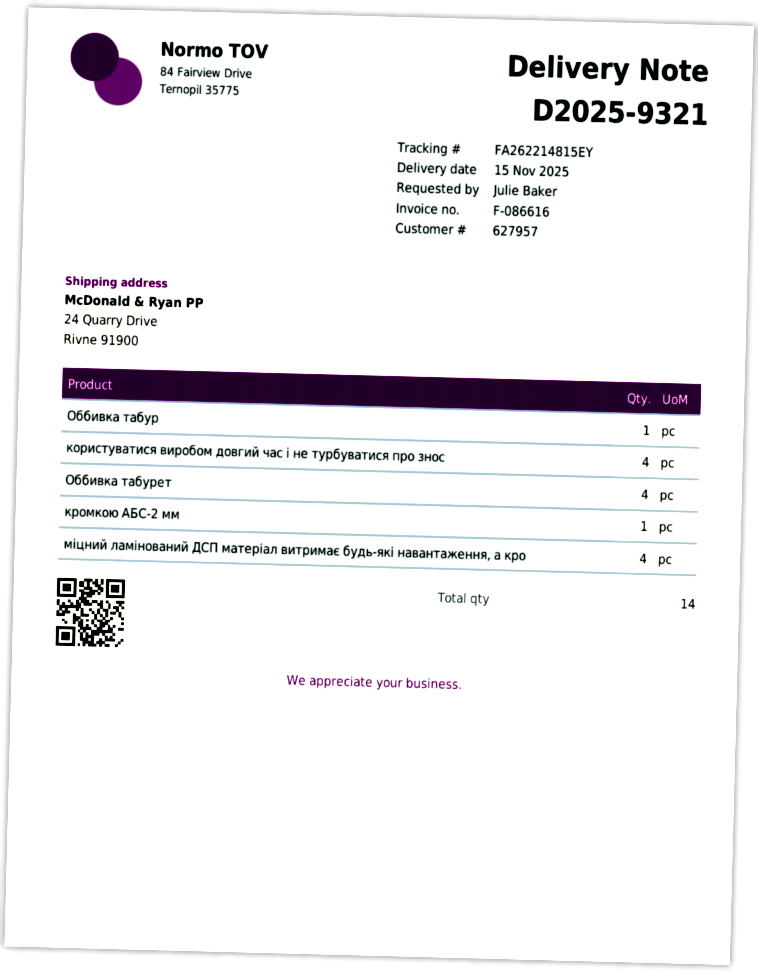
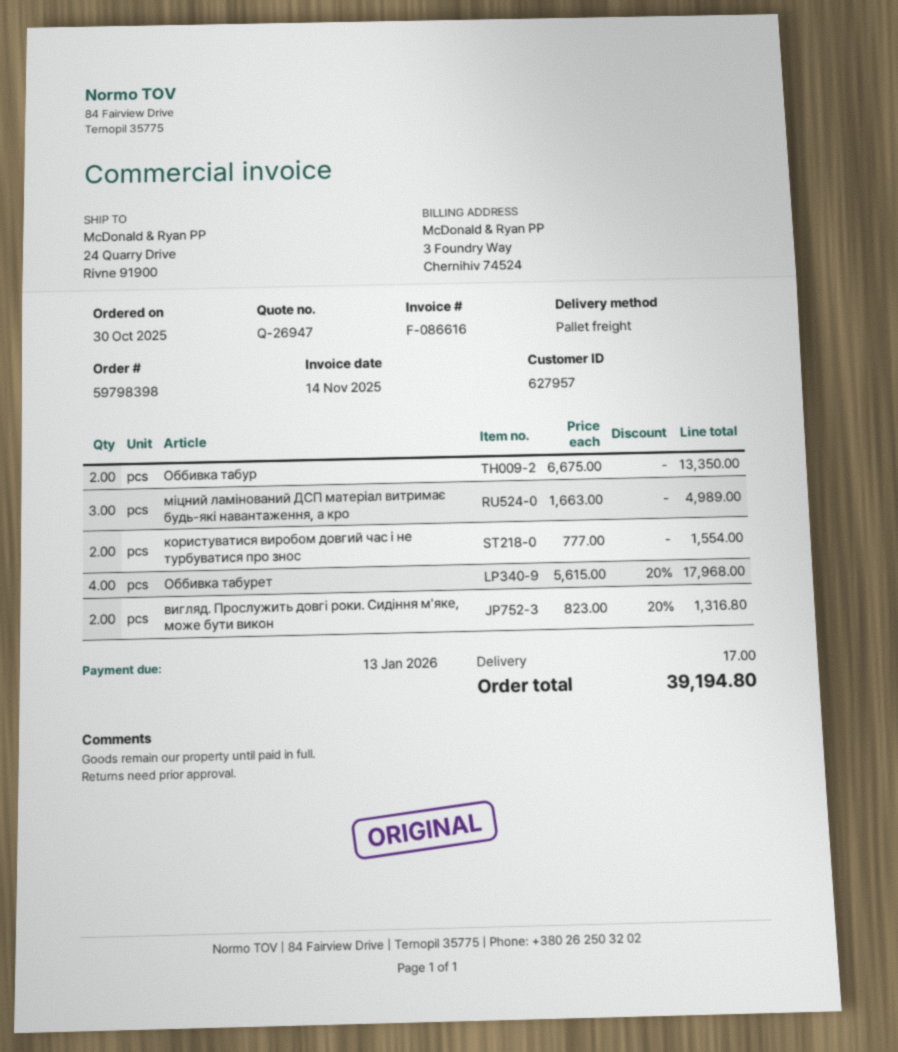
Оббивка табур: 1 -> 2
користуватися виробом довгий час і не турбуватися про знос: 4 -> 2
кромкою АБС-2 мм: 1 -> none
міцний ламінований ДСП матеріал витримає будь-які навантаження, а кро: 4 -> 3
вигляд. Прослужить довгі роки. Сидіння м'яке, може бути викон: none -> 2

